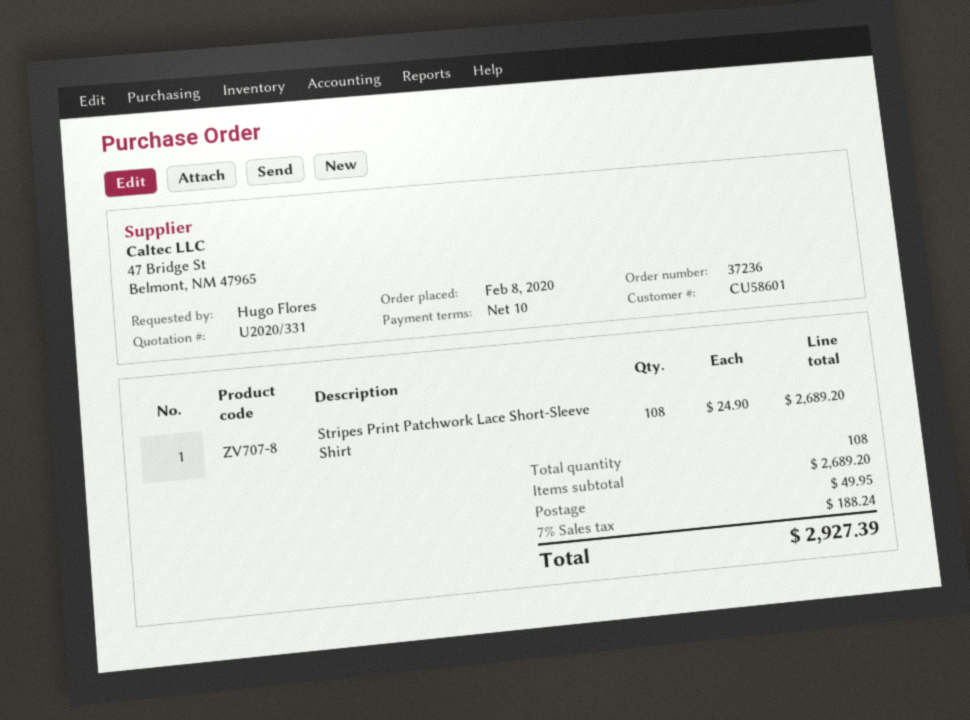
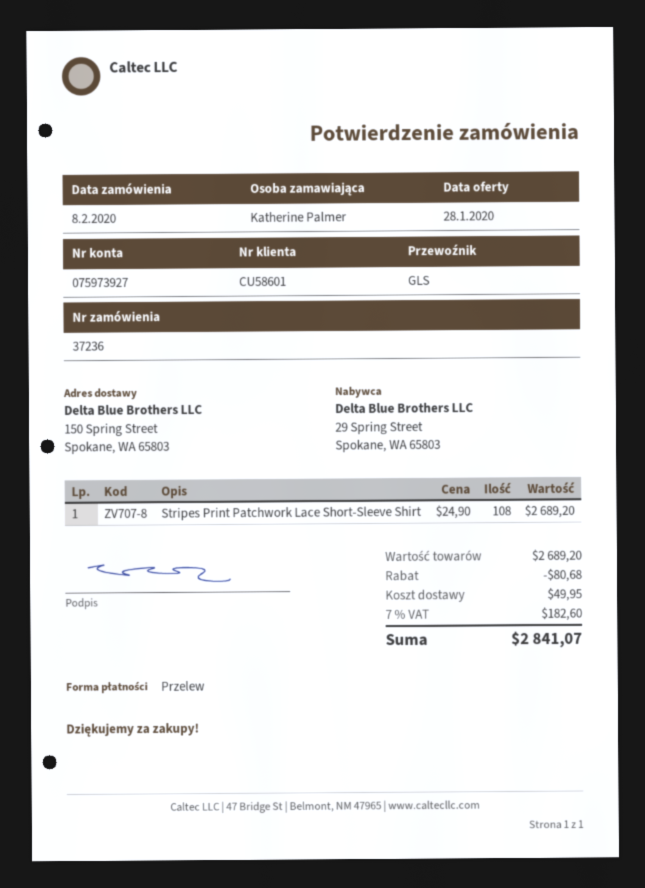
ordered by: Hugo Flores -> Katherine Palmer
discount: none -> 80.68
tax: 7% = 188.24 -> 7% = 182.60
total: 2927.39 -> 2841.07

